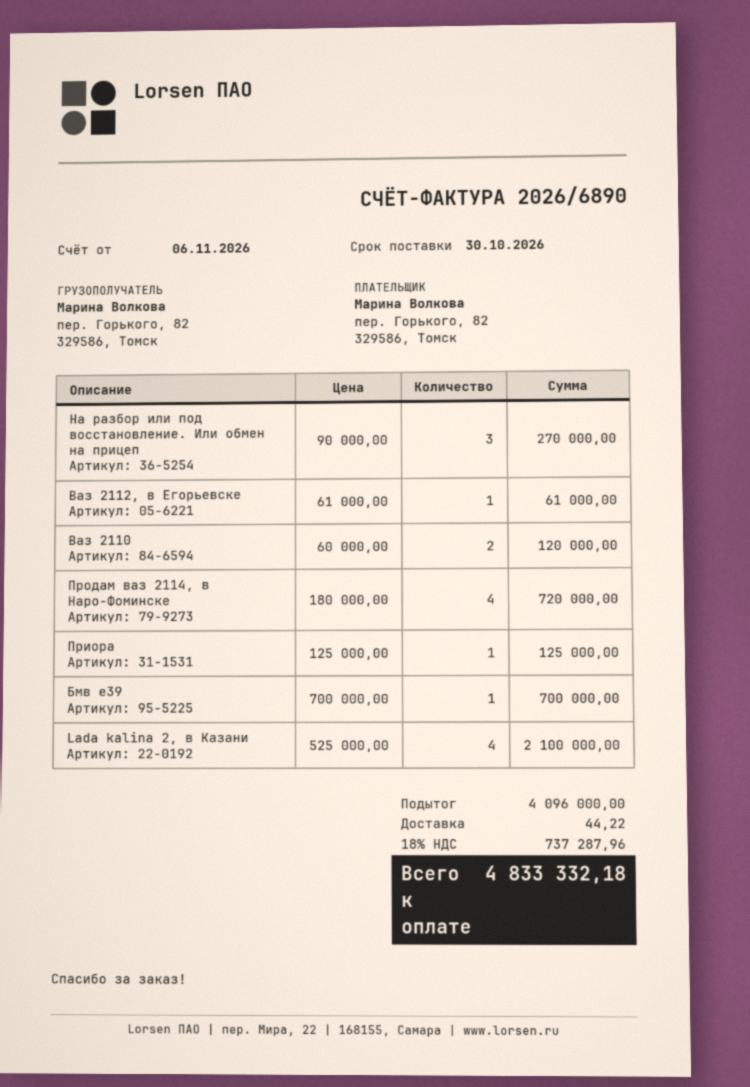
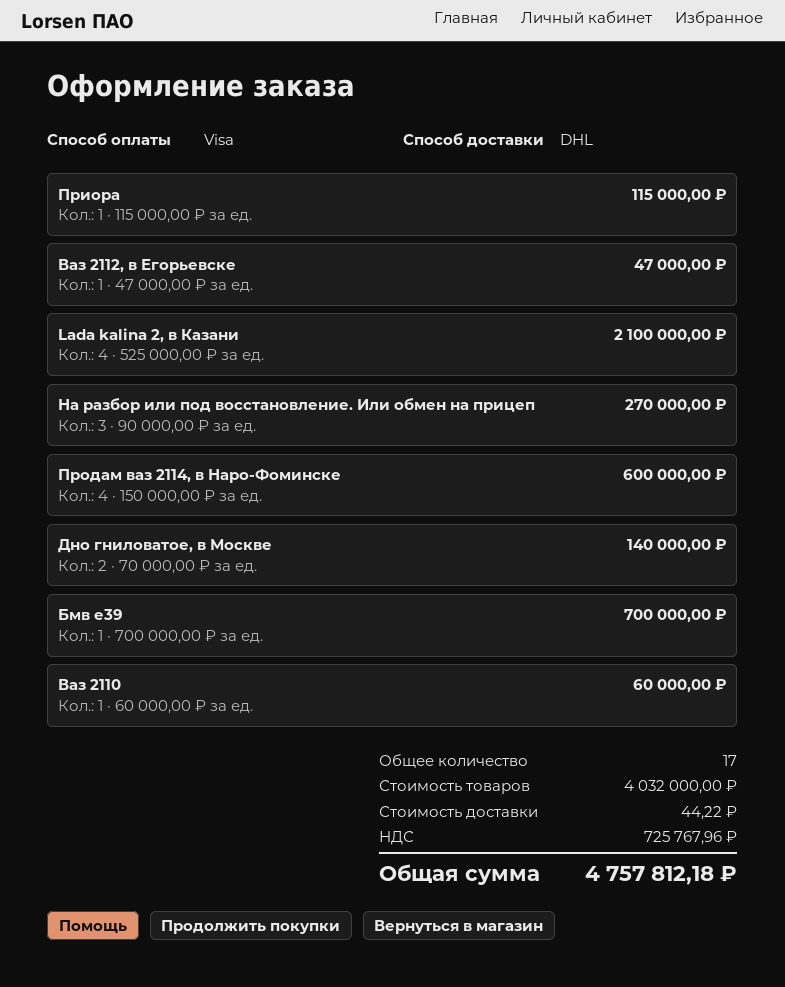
Ваз 2112, в Егорьевске: 1 x 61000.00 = 61000.00 -> 1 x 47000.00 = 47000.00
Ваз 2110: 2 x 60000.00 = 120000.00 -> 1 x 60000.00 = 60000.00
Продам ваз 2114, в Наро-Фоминске: 4 x 180000.00 = 720000.00 -> 4 x 150000.00 = 600000.00
Приора: 1 x 125000.00 = 125000.00 -> 1 x 115000.00 = 115000.00
Дно гниловатое, в Москве: none -> 2 x 70000.00 = 140000.00
subtotal: 4096000.00 -> 4032000.00
tax: 737287.96 -> 725767.96
total: 4833332.18 -> 4757812.18

